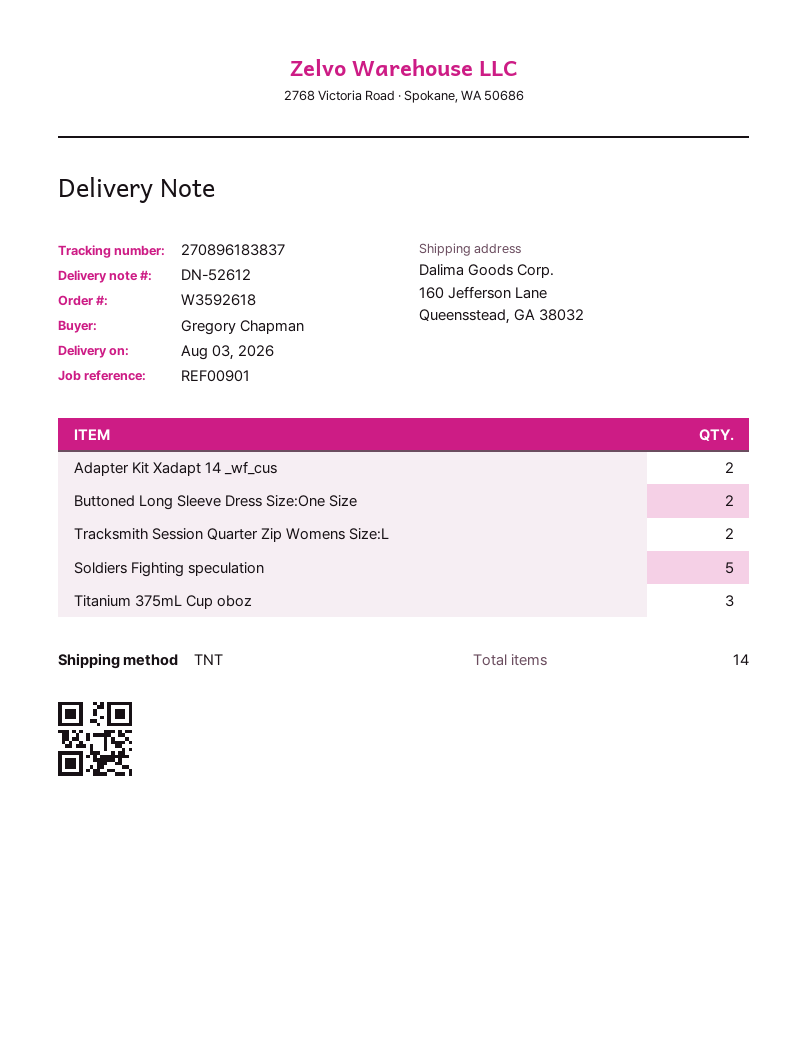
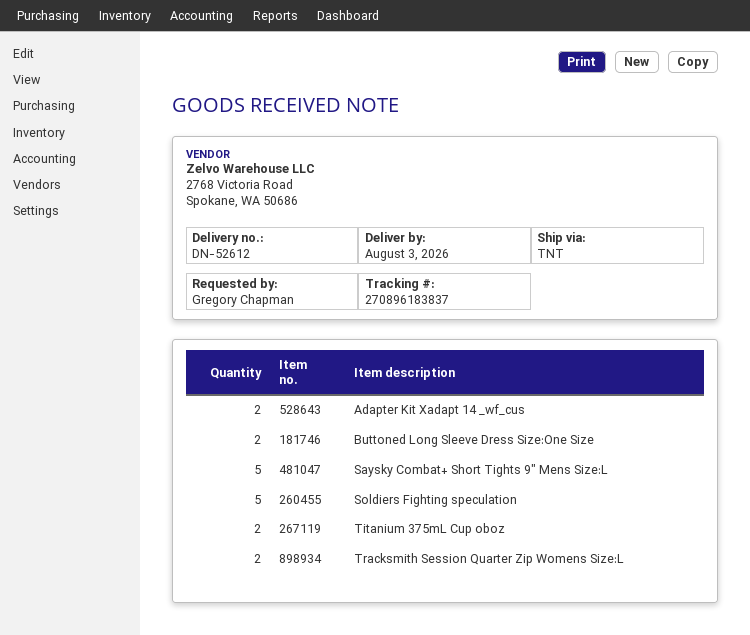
Titanium 375mL Cup oboz: 3 -> 2
Saysky Combat+ Short Tights 9" Mens Size:L: none -> 5

